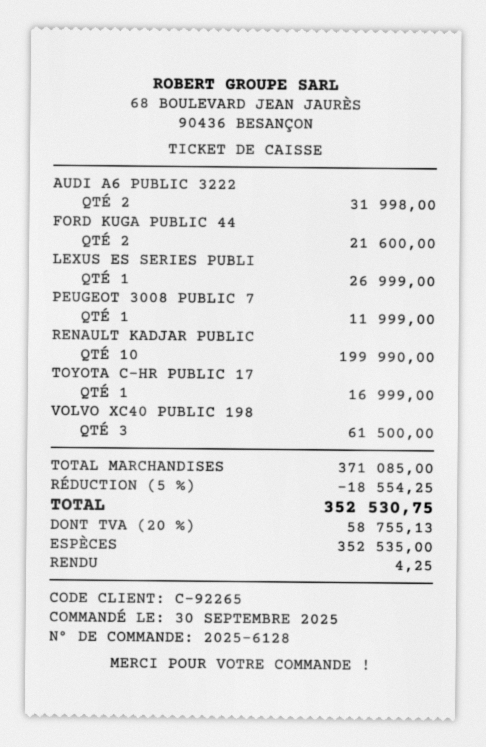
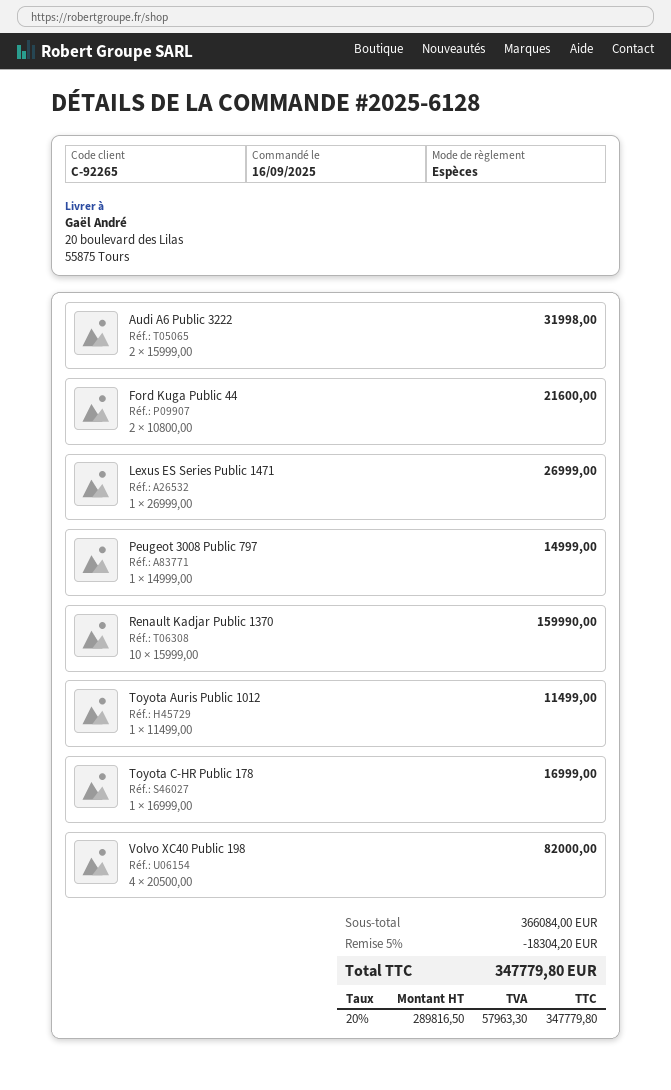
order date: 2025-09-30 -> 2025-09-16
PEUGEOT 3008 PUBLIC 7: 1 for 11999.00 -> 1 for 14999.00
RENAULT KADJAR PUBLIC: 10 for 199990.00 -> 10 for 159990.00
VOLVO XC40 PUBLIC 198: 3 for 61500.00 -> 4 for 82000.00
Toyota Auris Public 1012: none -> 1 for 11499.00
subtotal: 371085.00 -> 366084.00
discount: 5% = 18554.25 -> 5% = 18304.20
tax: 20% = 58755.13 -> 20% = 57963.30
total: 352530.75 -> 347779.80

